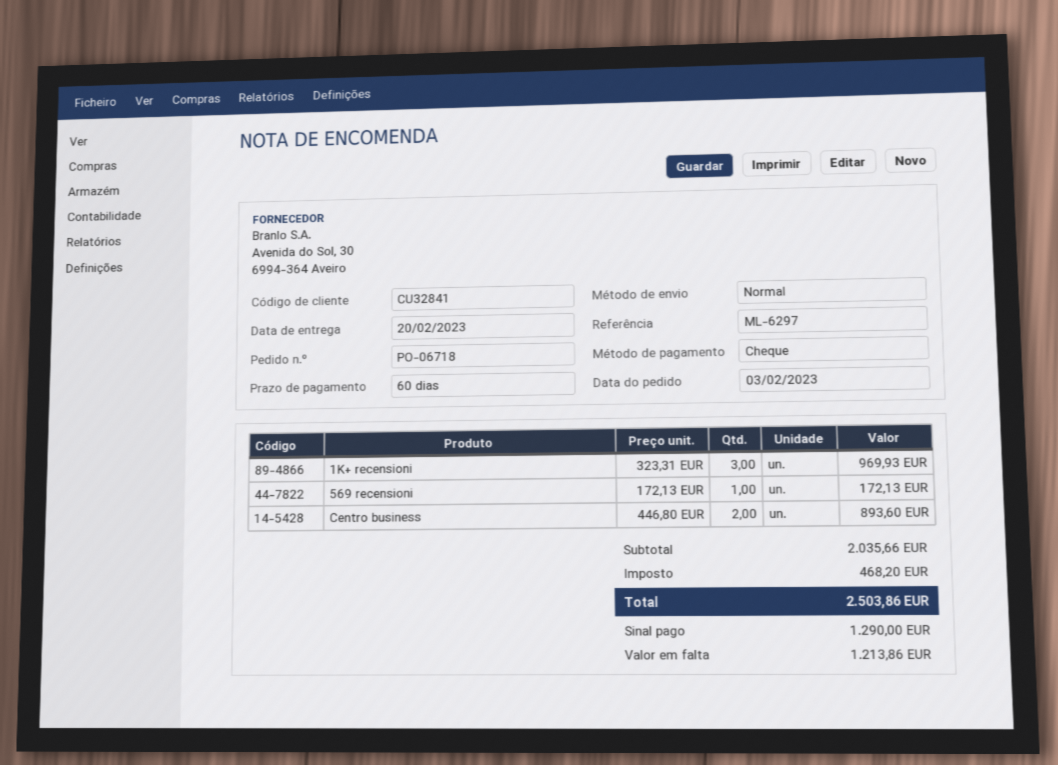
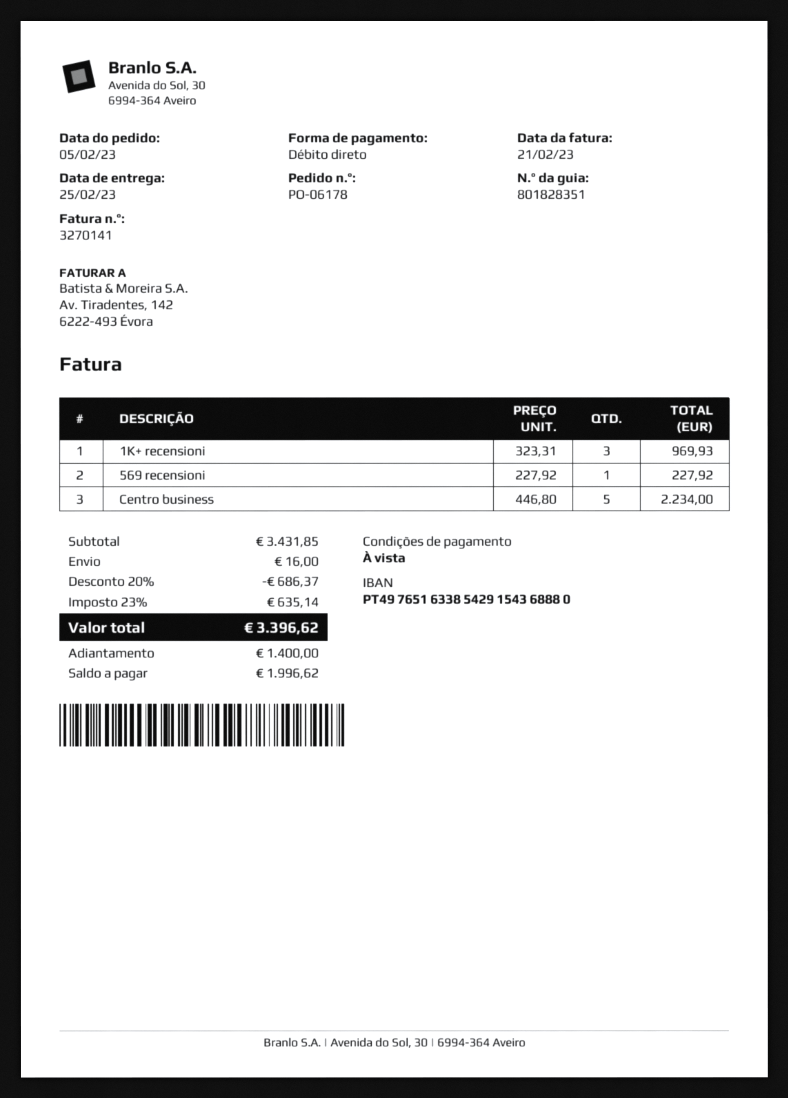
order number: PO-06718 -> PO-06178
order date: 2023-02-03 -> 2023-02-05
delivery date: 2023-02-20 -> 2023-02-25
payment terms: 60 days -> on receipt
payment method: cheque -> direct debit
569 recensioni: 1 x 172.13 = 172.13 -> 1 x 227.92 = 227.92
Centro business: 2 x 446.80 = 893.60 -> 5 x 446.80 = 2234.00
subtotal: 2035.66 -> 3431.85
discount: none -> 20% = 686.37
shipping: none -> 16.00
tax: 468.20 -> 635.14
total: 2503.86 -> 3396.62
deposit: 1290.00 -> 1400.00
balance: 1213.86 -> 1996.62

